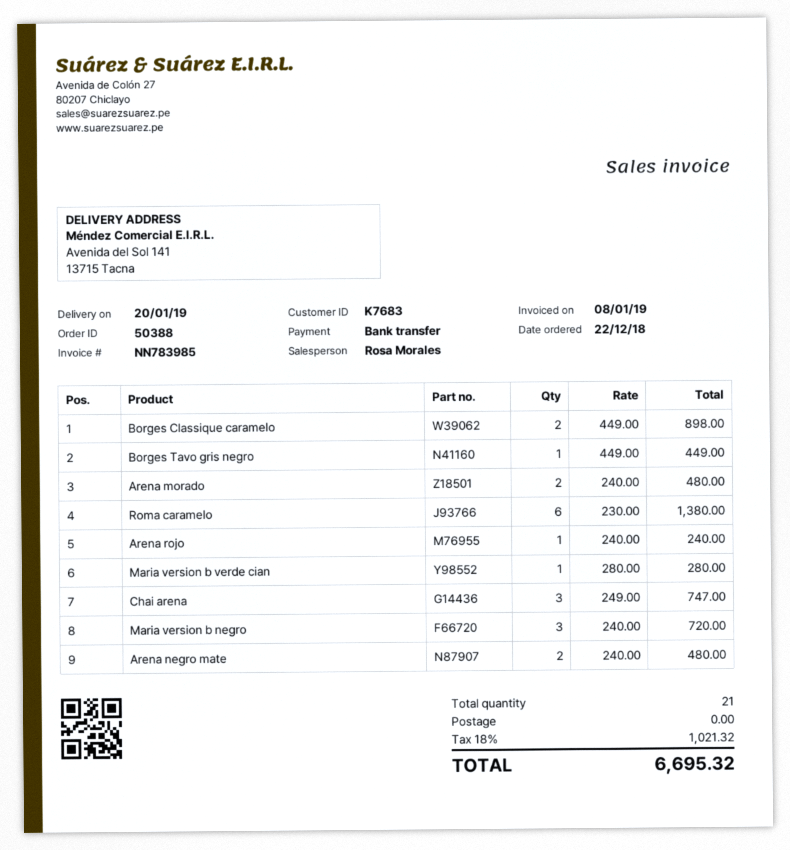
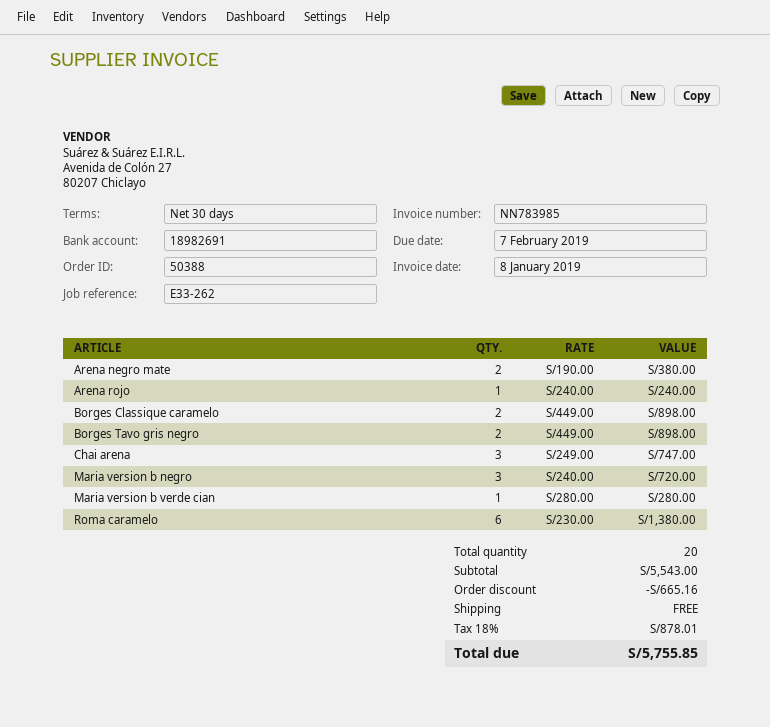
Borges Tavo gris negro: 1 x 449.00 = 449.00 -> 2 x 449.00 = 898.00
Arena morado: 2 x 240.00 = 480.00 -> none
Arena negro mate: 2 x 240.00 = 480.00 -> 2 x 190.00 = 380.00
total quantity: 21 -> 20
discount: none -> 665.16
tax: 18% = 1021.32 -> 18% = 878.01
total: 6695.32 -> 5755.85

